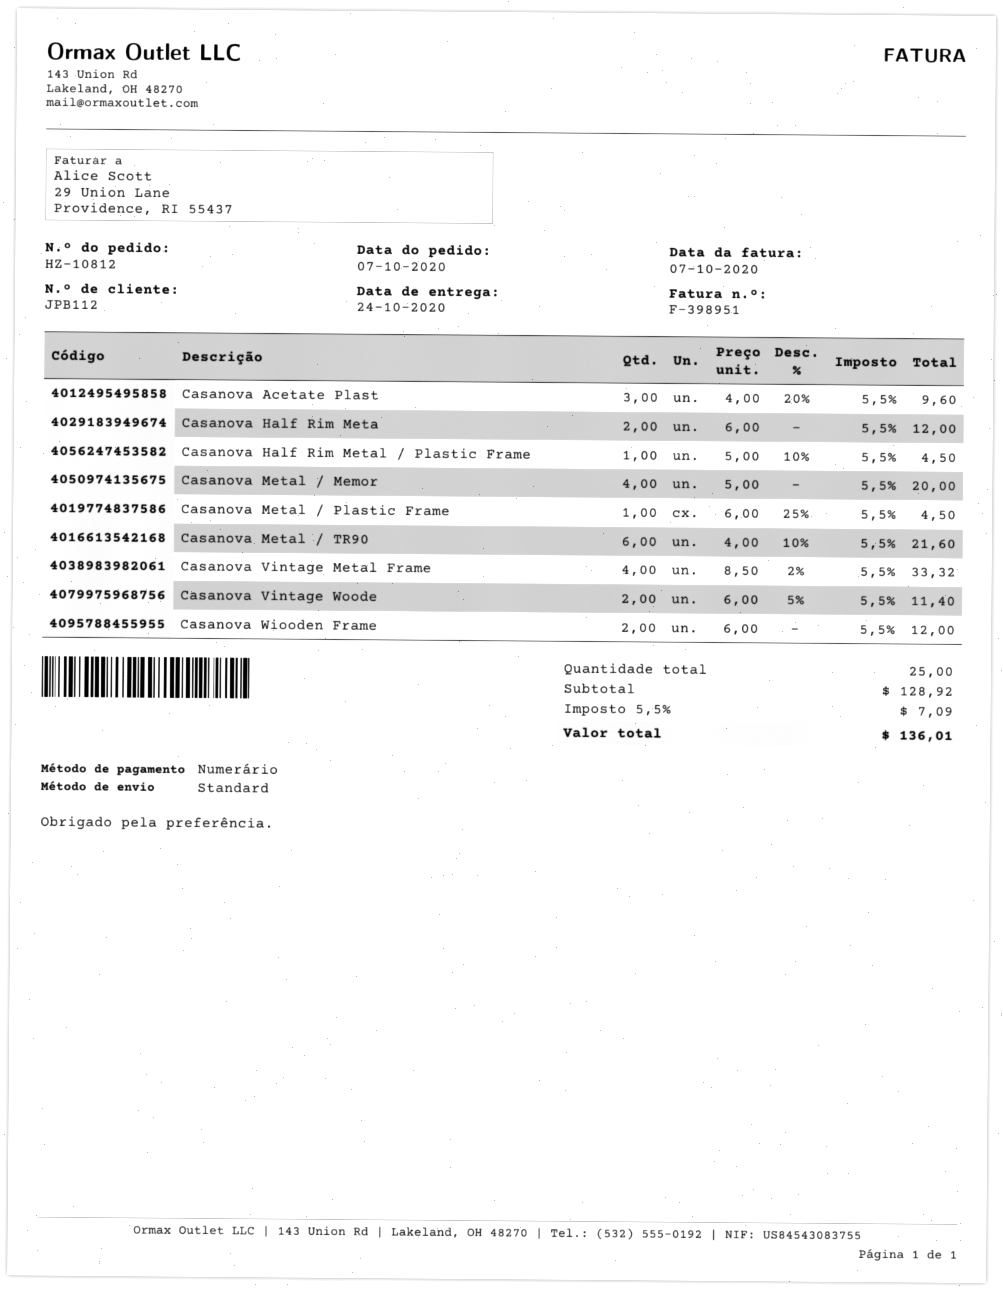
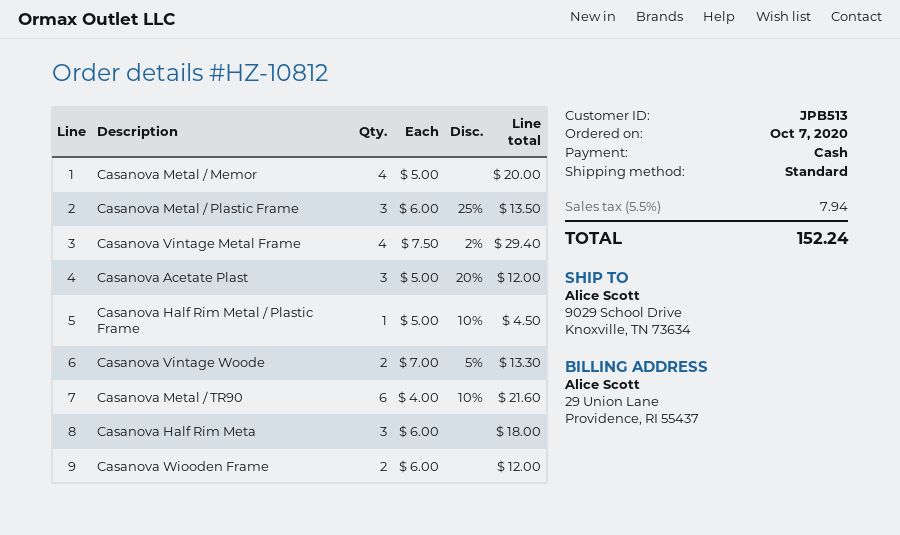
customer number: JPB112 -> JPB513
Casanova Acetate Plast: 3 x 4.00 - 20% = 9.60 -> 3 x 5.00 - 20% = 12.00
Casanova Half Rim Meta: 2 x 6.00 = 12.00 -> 3 x 6.00 = 18.00
Casanova Metal / Plastic Frame: 1 x 6.00 - 25% = 4.50 -> 3 x 6.00 - 25% = 13.50
Casanova Vintage Metal Frame: 4 x 8.50 - 2% = 33.32 -> 4 x 7.50 - 2% = 29.40
Casanova Vintage Woode: 2 x 6.00 - 5% = 11.40 -> 2 x 7.00 - 5% = 13.30
tax: 5.5% = 7.09 -> 5.5% = 7.94
total: 136.01 -> 152.24

